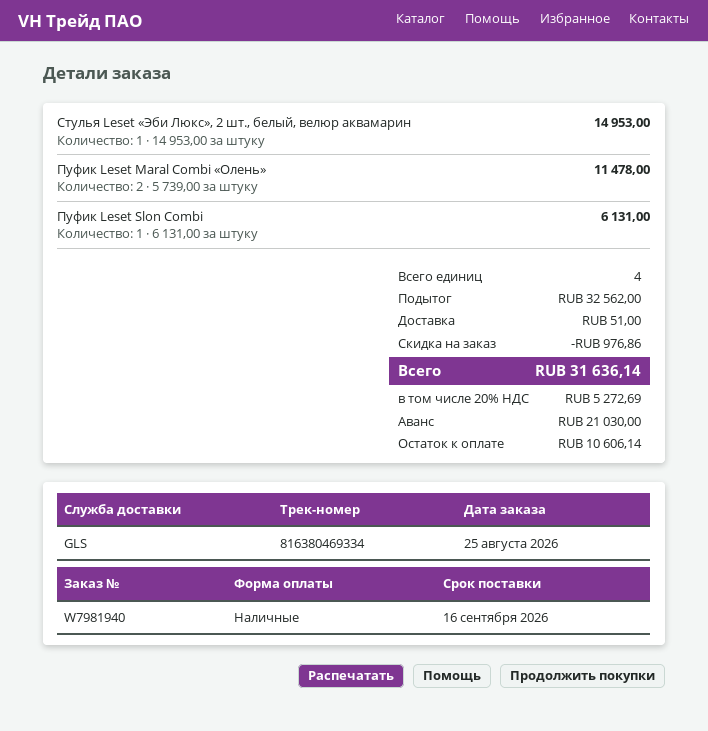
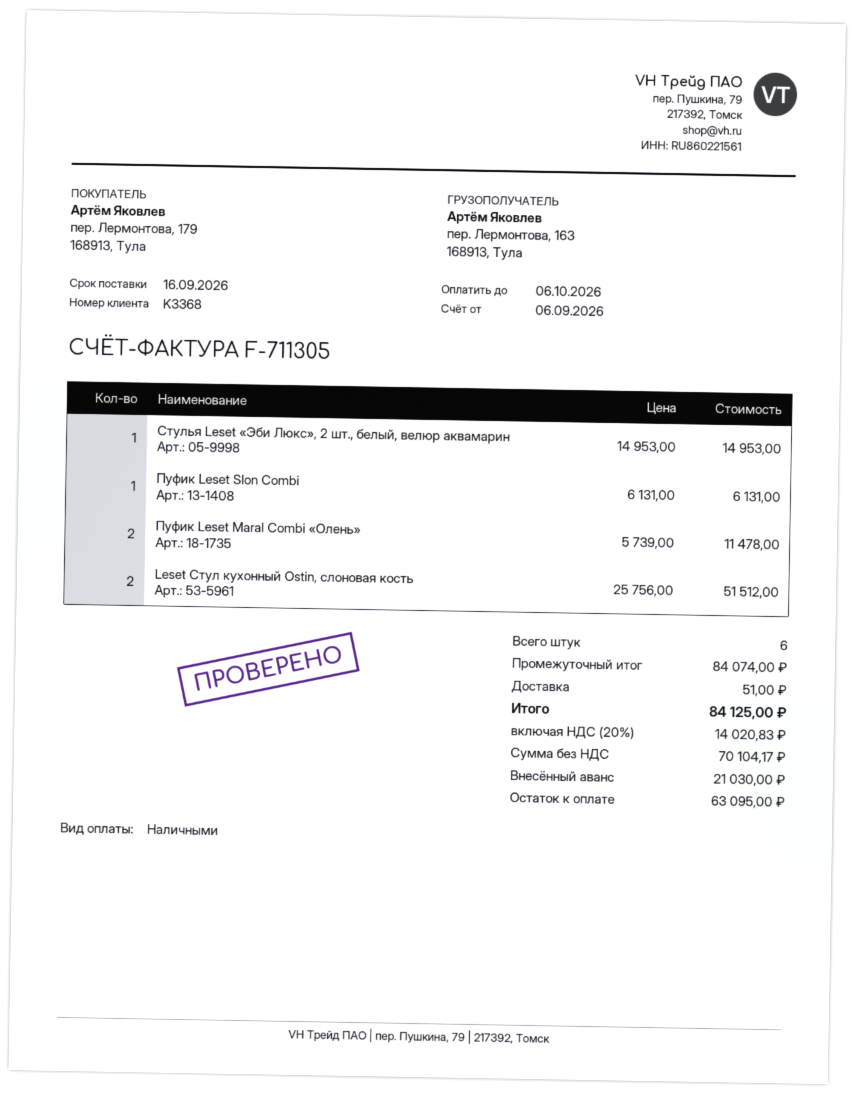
Leset Стул кухонный Ostin, слоновая кость: none -> 2 x 25756.00 = 51512.00
total quantity: 4 -> 6
subtotal: 32562.00 -> 84074.00
discount: 976.86 -> none
tax: 20% = 5272.69 -> 20% = 14020.83
total: 31636.14 -> 84125.00
balance: 10606.14 -> 63095.00

